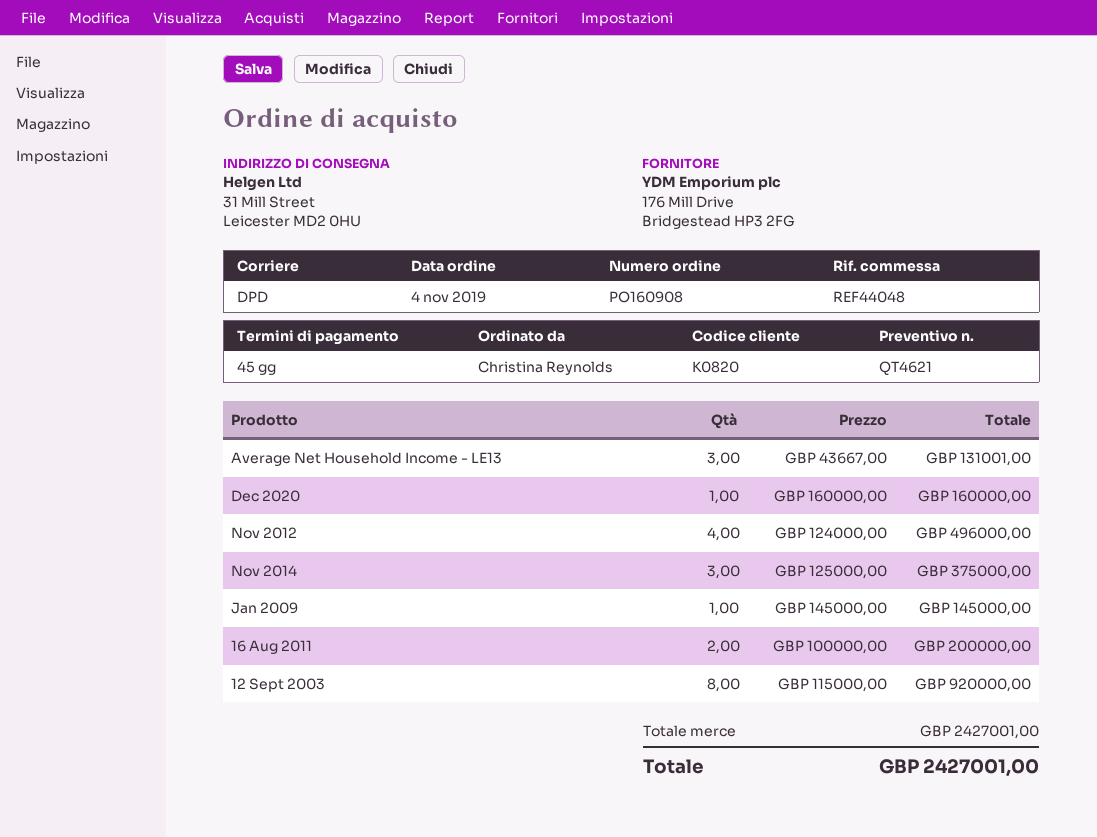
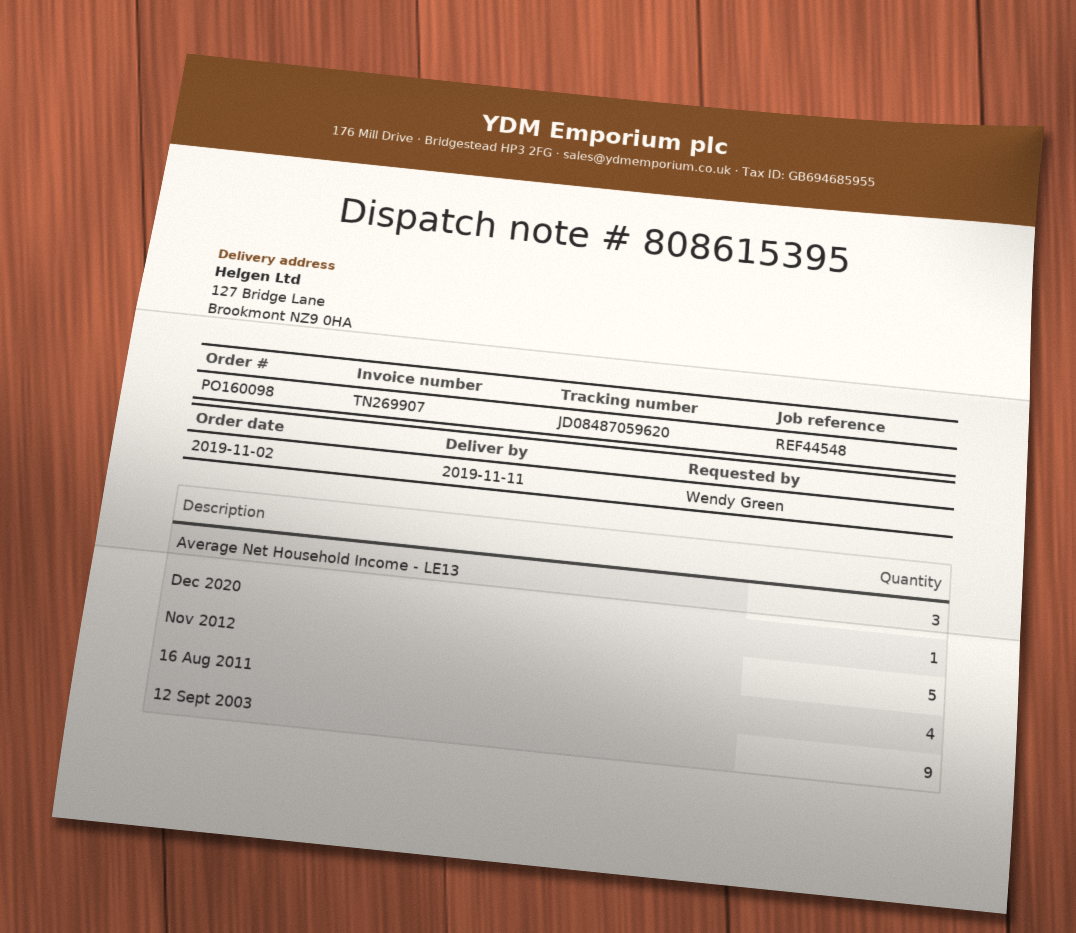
order number: PO160908 -> PO160098
order date: 2019-11-04 -> 2019-11-02
reference: REF44048 -> REF44548
ordered by: Christina Reynolds -> Wendy Green
ship to: 31 Mill Street, Leicester MD2 0HU -> 127 Bridge Lane, Brookmont NZ9 0HA
Nov 2012: 4 -> 5
Nov 2014: 3 -> none
Jan 2009: 1 -> none
16 Aug 2011: 2 -> 4
12 Sept 2003: 8 -> 9

